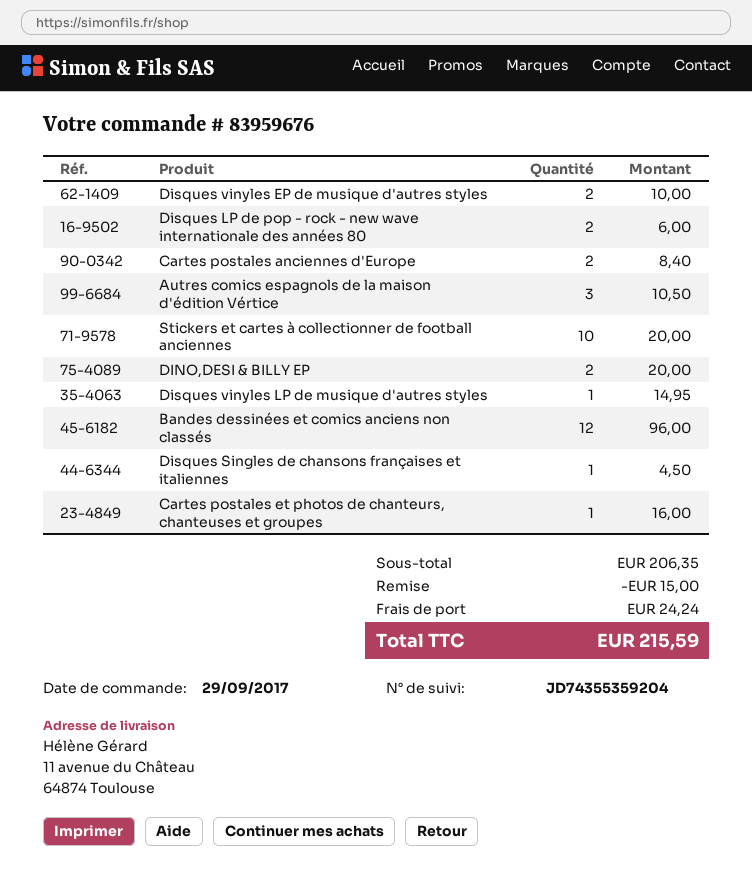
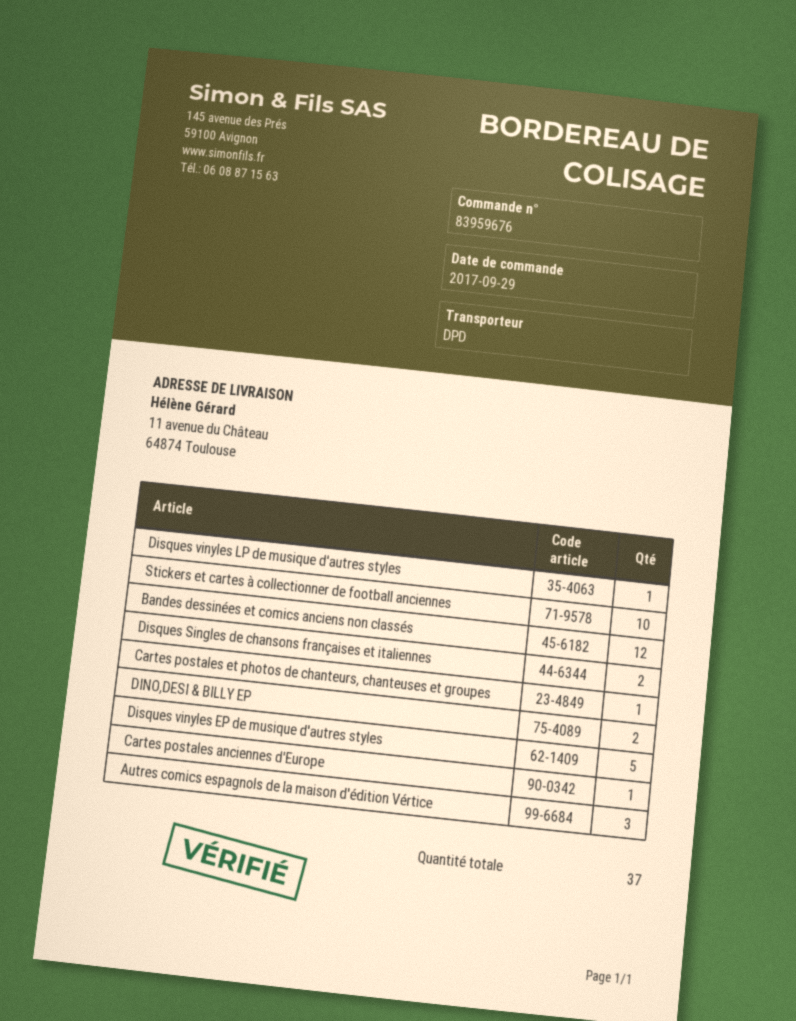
Disques vinyles EP de musique d'autres styles: 2 -> 5
Disques LP de pop - rock - new wave internationale des années 80: 2 -> none
Cartes postales anciennes d'Europe: 2 -> 1
Disques Singles de chansons françaises et italiennes: 1 -> 2

